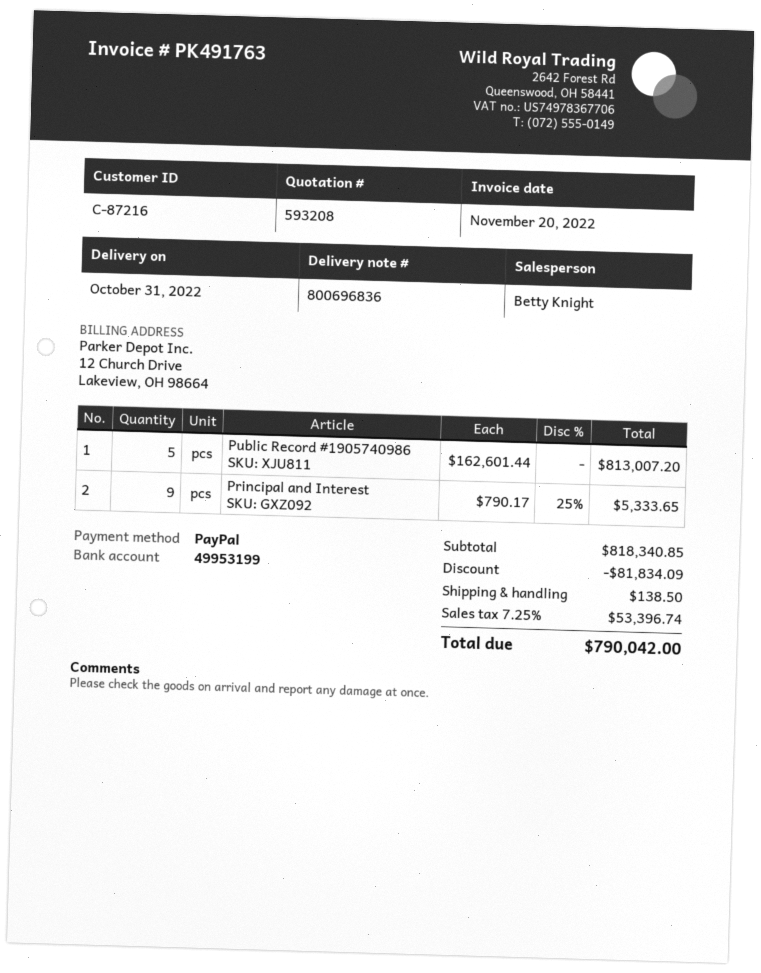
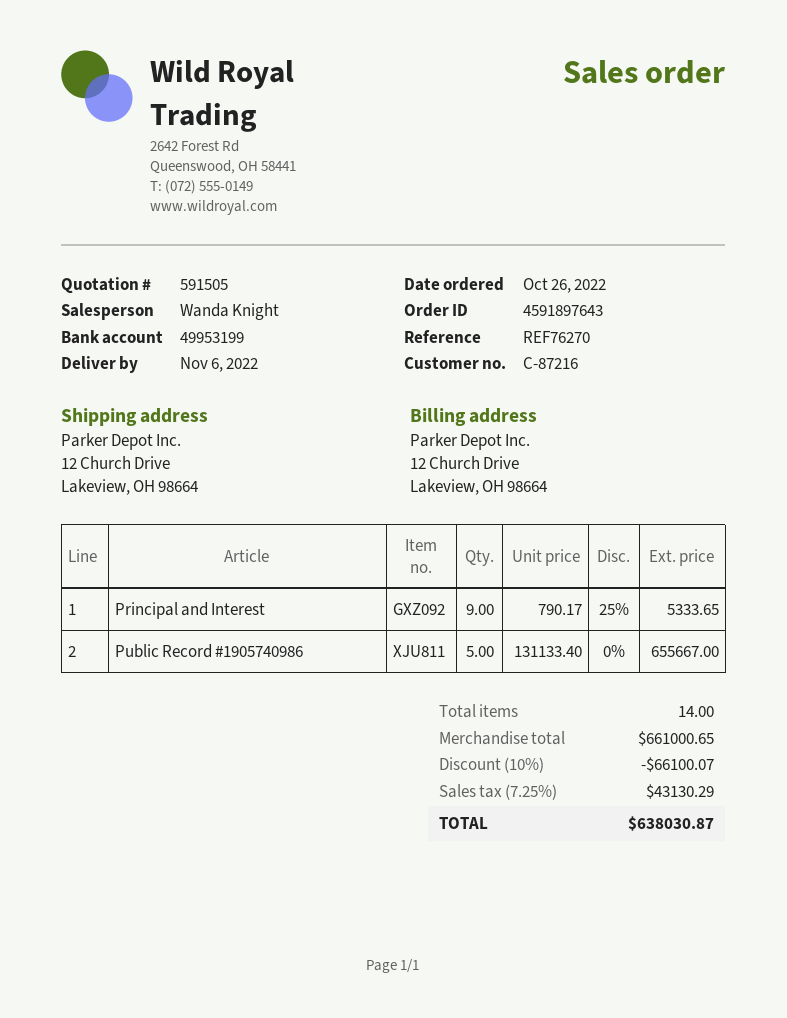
quote number: 593208 -> 591505
delivery date: 2022-10-31 -> 2022-11-06
sales rep: Betty Knight -> Wanda Knight
Public Record #1905740986: 5 x 162601.44 = 813007.20 -> 5 x 131133.40 = 655667.00
subtotal: 818340.85 -> 661000.65
discount: 81834.09 -> 66100.07
shipping: 138.50 -> none
tax: 7.25% = 53396.74 -> 7.25% = 43130.29
total: 790042.00 -> 638030.87

